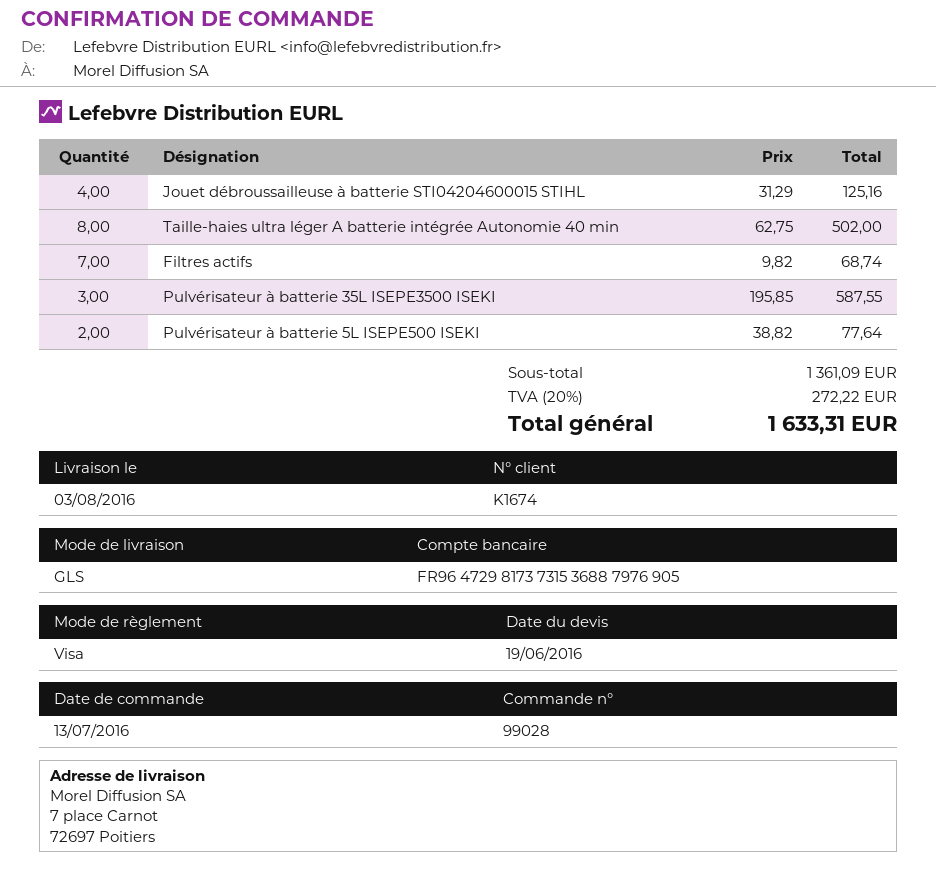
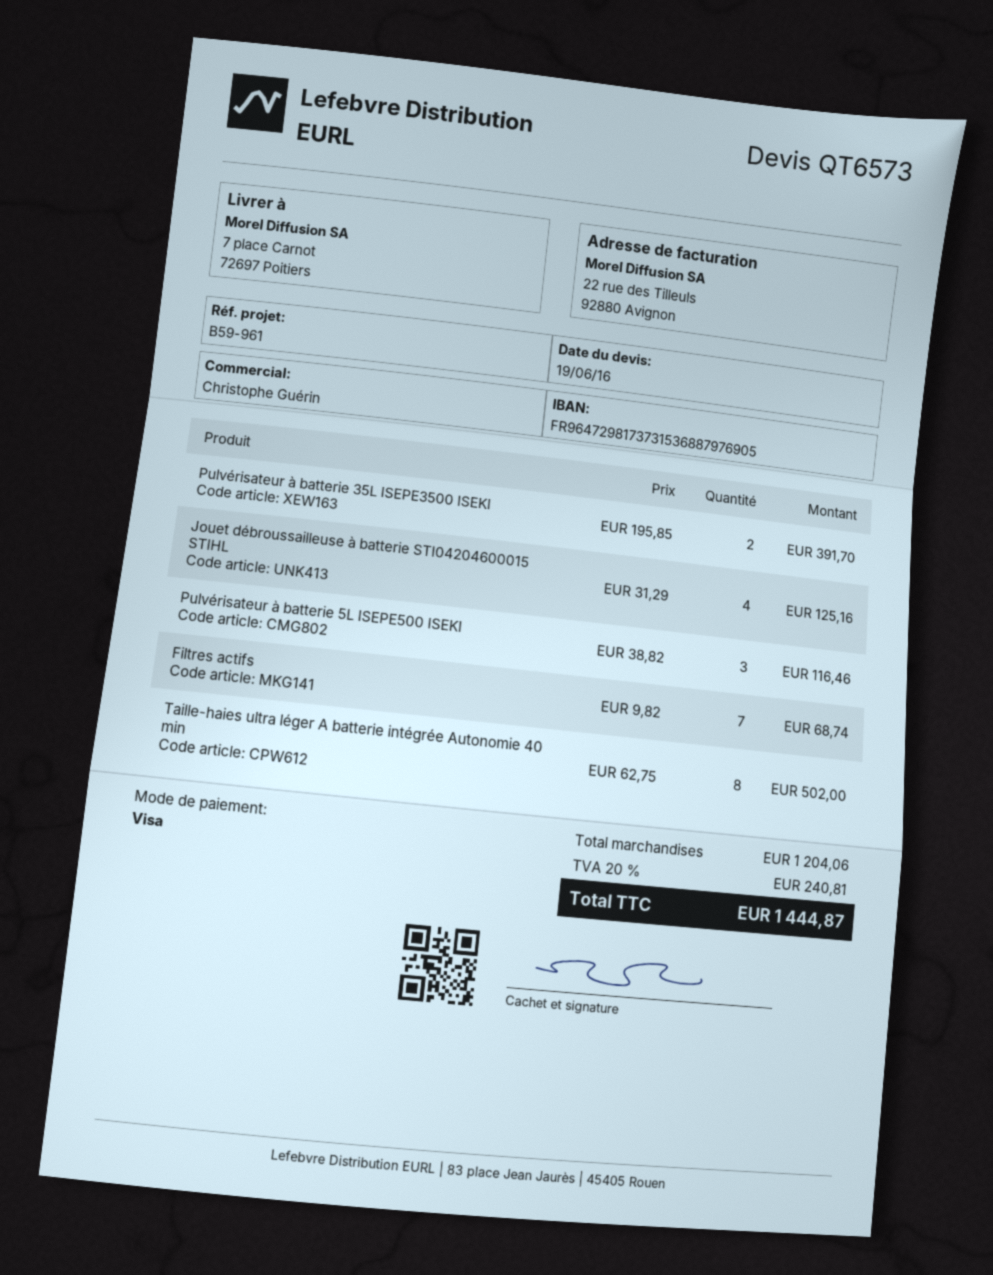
Pulvérisateur à batterie 35L ISEPE3500 ISEKI: 3 x 195.85 = 587.55 -> 2 x 195.85 = 391.70
Pulvérisateur à batterie 5L ISEPE500 ISEKI: 2 x 38.82 = 77.64 -> 3 x 38.82 = 116.46
subtotal: 1361.09 -> 1204.06
tax: 20% = 272.22 -> 20% = 240.81
total: 1633.31 -> 1444.87

